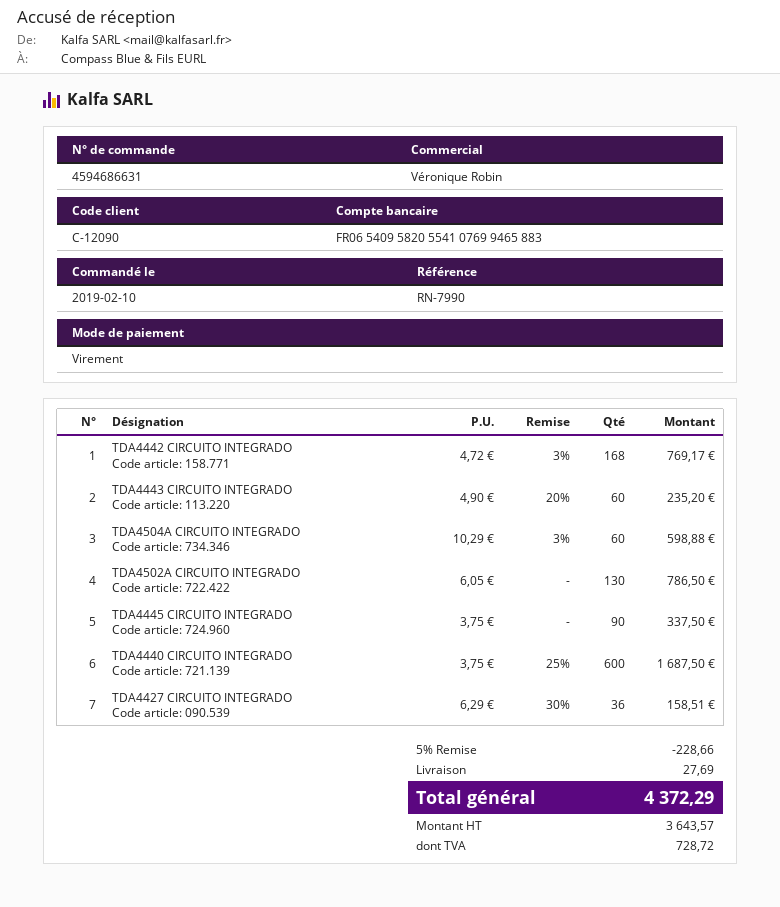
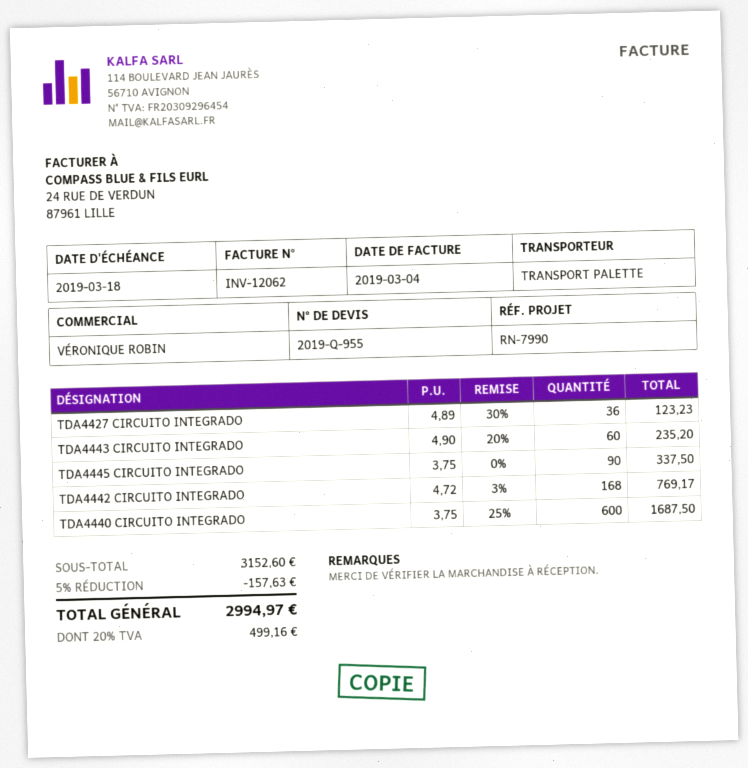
TDA4504A CIRCUITO INTEGRADO: 60 x 10.29 - 3% = 598.88 -> none
TDA4502A CIRCUITO INTEGRADO: 130 x 6.05 = 786.50 -> none
TDA4427 CIRCUITO INTEGRADO: 36 x 6.29 - 30% = 158.51 -> 36 x 4.89 - 30% = 123.23
discount: 5% = 228.66 -> 5% = 157.63
shipping: 27.69 -> none
tax: 728.72 -> 499.16
total: 4372.29 -> 2994.97

